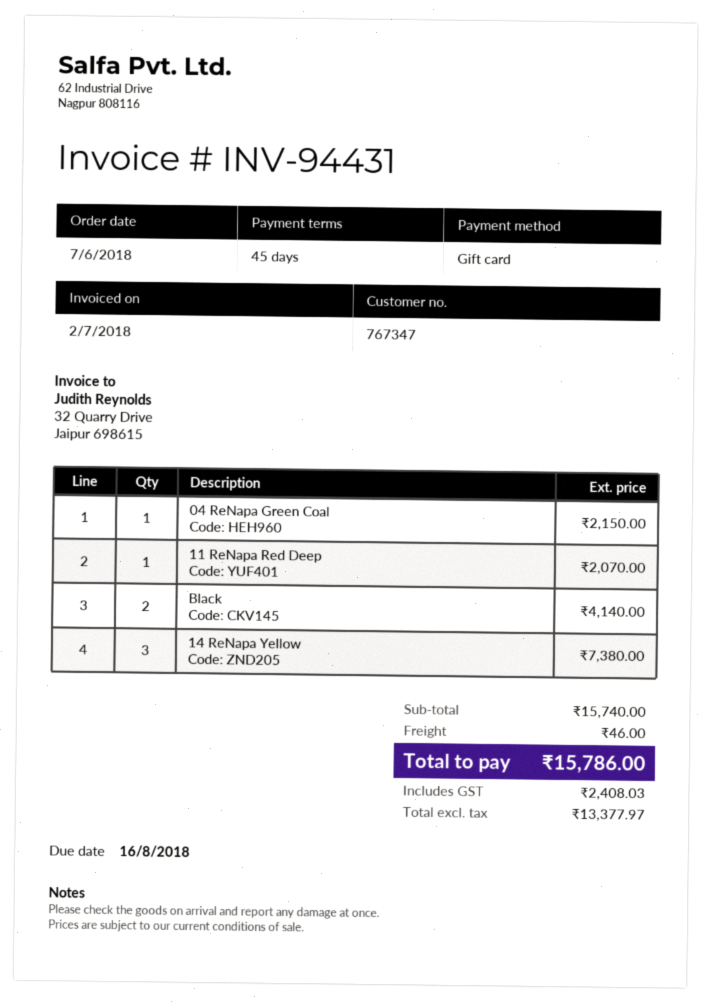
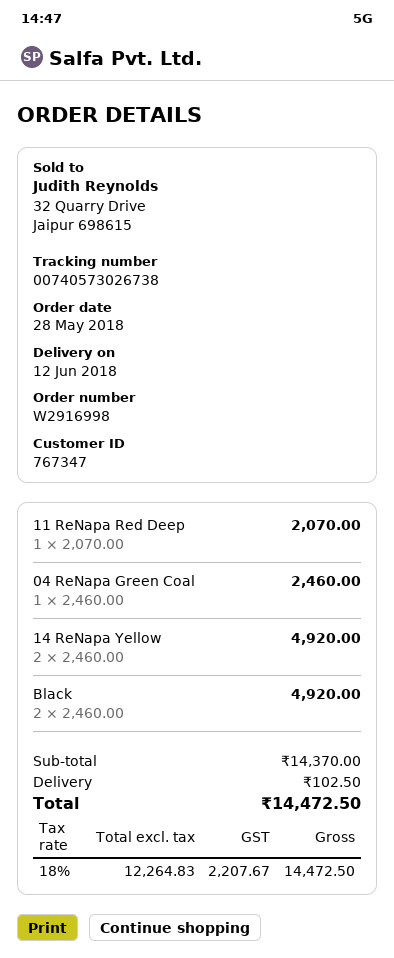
order date: 2018-06-07 -> 2018-05-28
04 ReNapa Green Coal: 1 for 2150.00 -> 1 for 2460.00
Black: 2 for 4140.00 -> 2 for 4920.00
14 ReNapa Yellow: 3 for 7380.00 -> 2 for 4920.00
subtotal: 15740.00 -> 14370.00
shipping: 46.00 -> 102.50
net: 13377.97 -> 12264.83
tax: 2408.03 -> 2207.67
total: 15786.00 -> 14472.50

